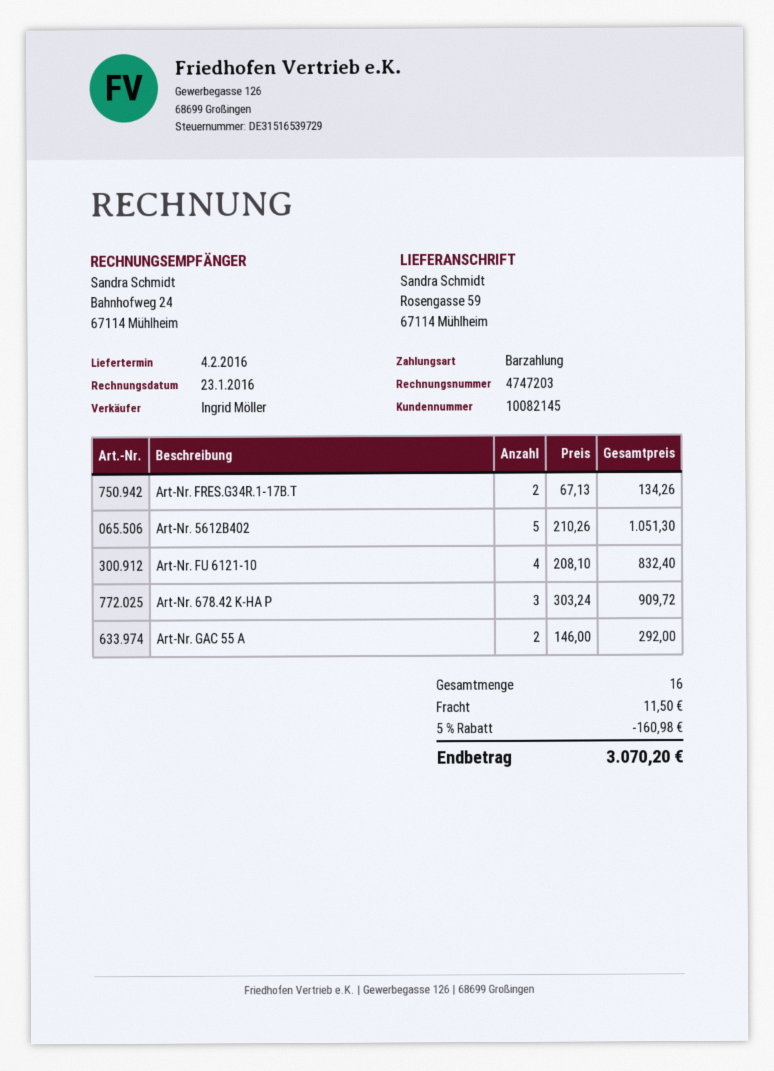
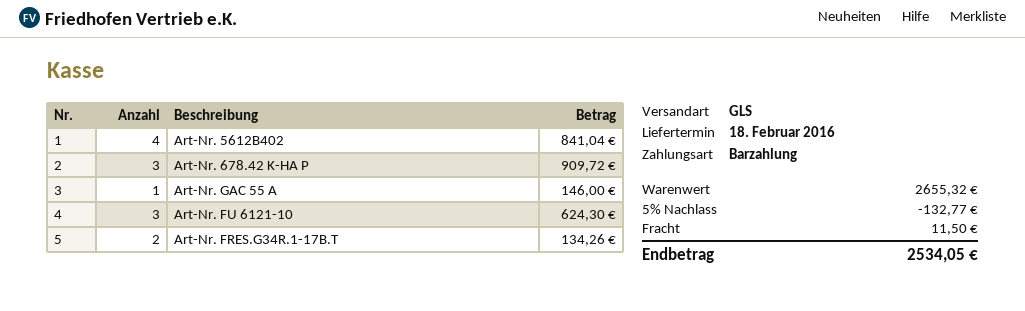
delivery date: 2016-02-04 -> 2016-02-18
Art-Nr. 5612B402: 5 for 1051.30 -> 4 for 841.04
Art-Nr. FU 6121-10: 4 for 832.40 -> 3 for 624.30
Art-Nr. GAC 55 A: 2 for 292.00 -> 1 for 146.00
discount: 5% = 160.98 -> 5% = 132.77
total: 3070.20 -> 2534.05

